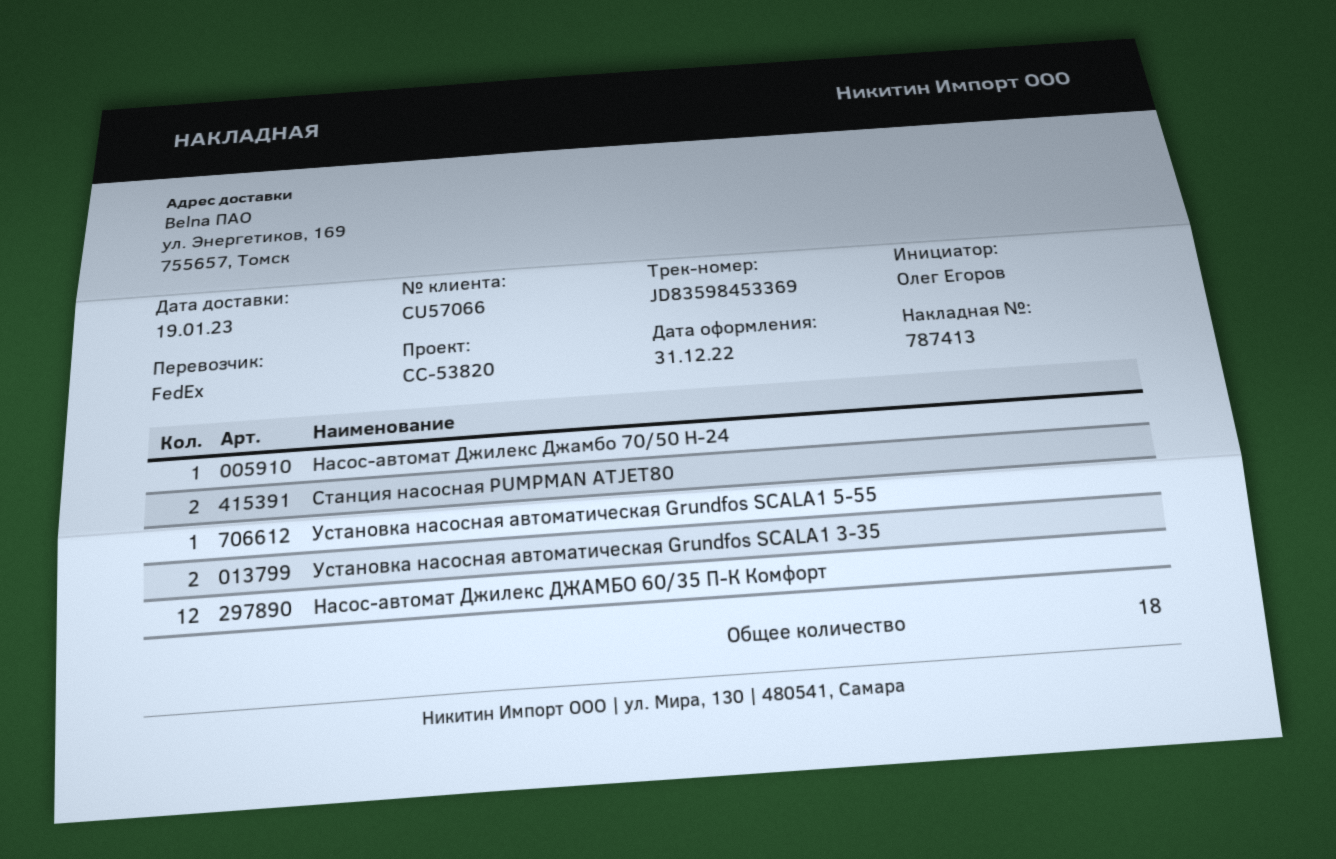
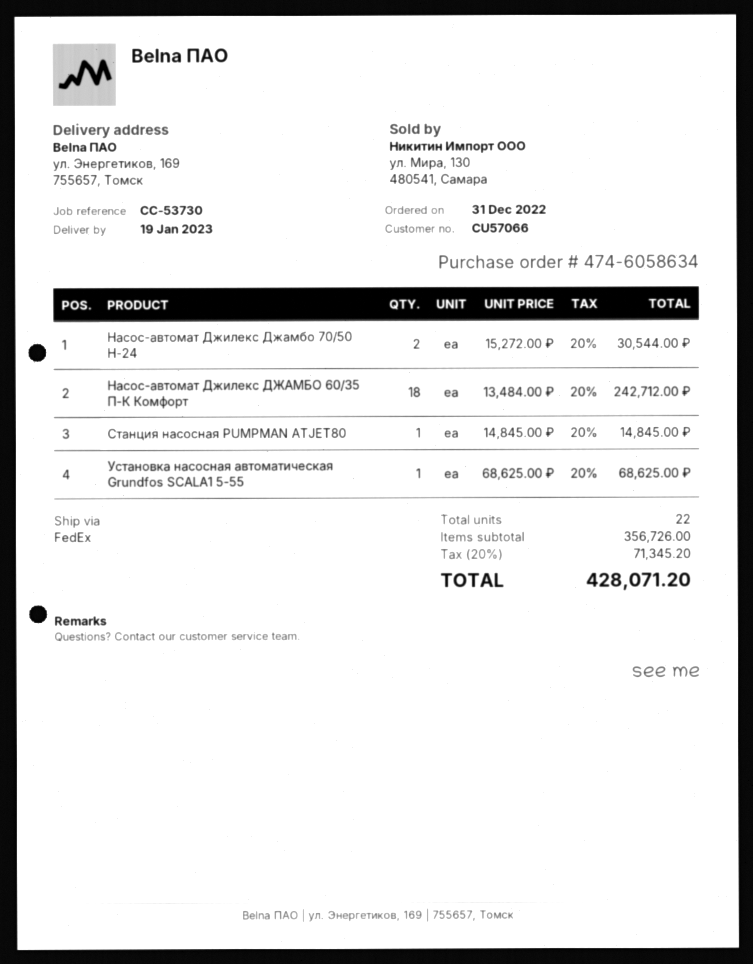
reference: CC-53820 -> CC-53730
Насос-автомат Джилекс Джамбо 70/50 Н-24: 1 -> 2
Станция насосная PUMPMAN ATJET80: 2 -> 1
Установка насосная автоматическая Grundfos SCALA1 3-35: 2 -> none
Насос-автомат Джилекс ДЖАМБО 60/35 П-К Комфорт: 12 -> 18
total quantity: 18 -> 22

